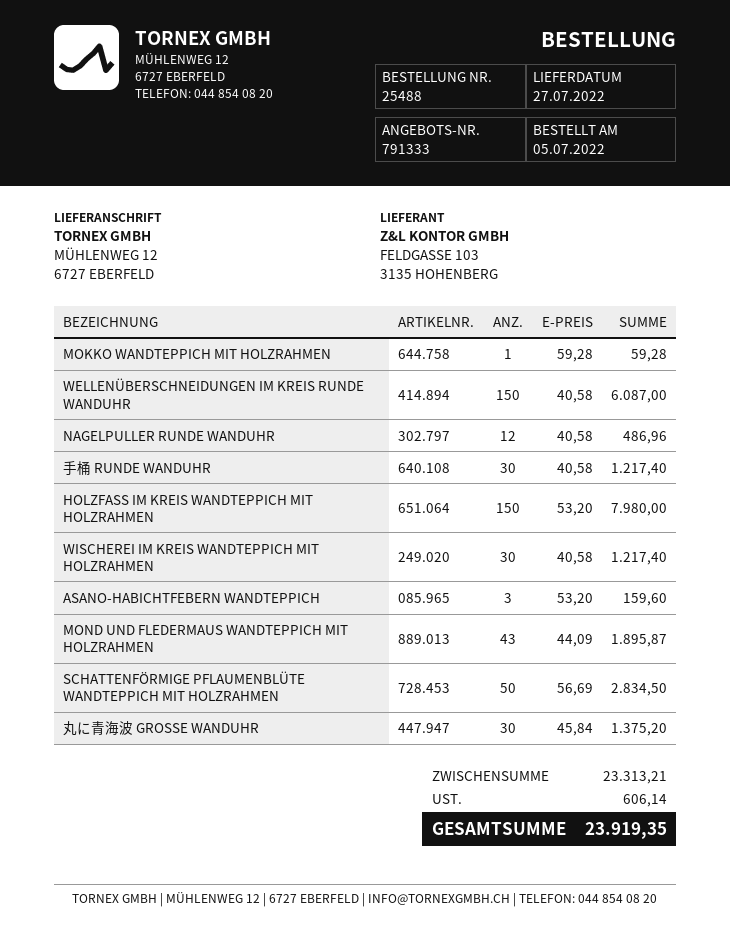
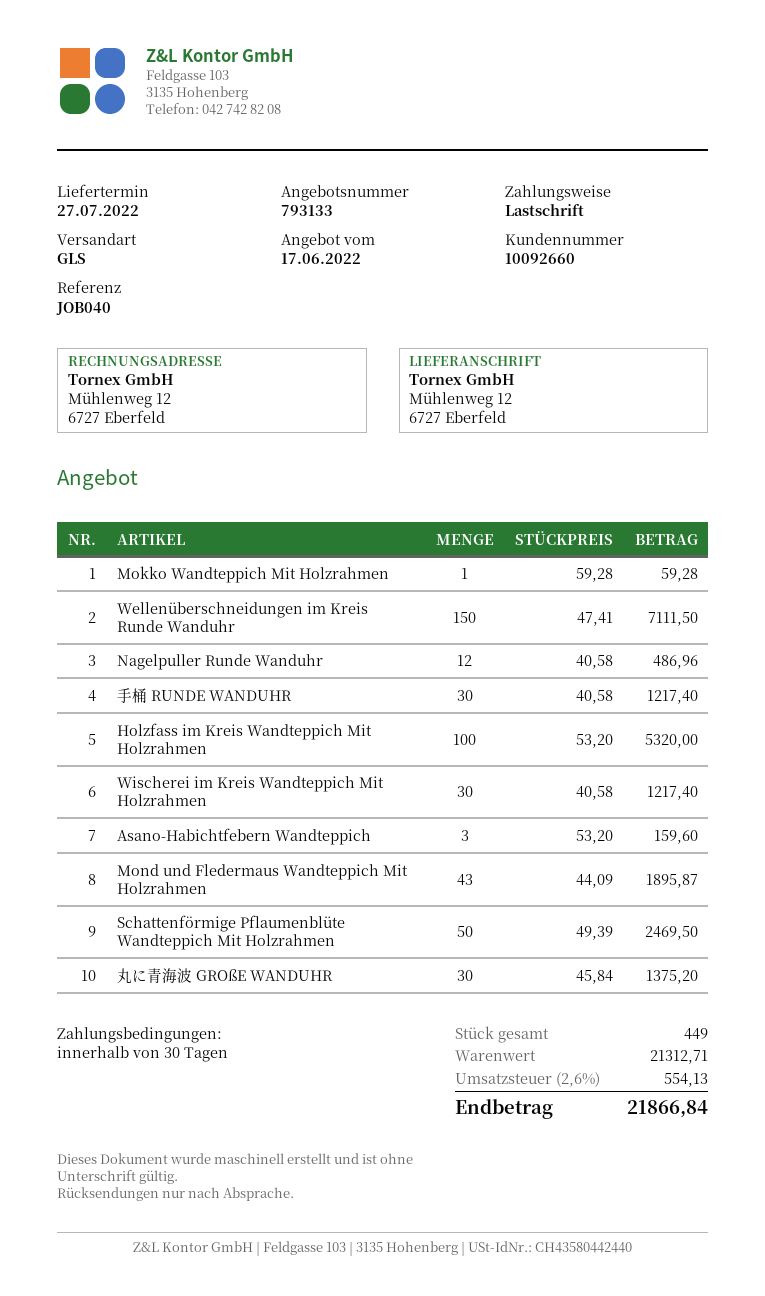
quote number: 791333 -> 793133
WELLENÜBERSCHNEIDUNGEN IM KREIS RUNDE WANDUHR: 150 x 40.58 = 6087.00 -> 150 x 47.41 = 7111.50
HOLZFASS IM KREIS WANDTEPPICH MIT HOLZRAHMEN: 150 x 53.20 = 7980.00 -> 100 x 53.20 = 5320.00
SCHATTENFÖRMIGE PFLAUMENBLÜTE WANDTEPPICH MIT HOLZRAHMEN: 50 x 56.69 = 2834.50 -> 50 x 49.39 = 2469.50
subtotal: 23313.21 -> 21312.71
tax: 606.14 -> 554.13
total: 23919.35 -> 21866.84

